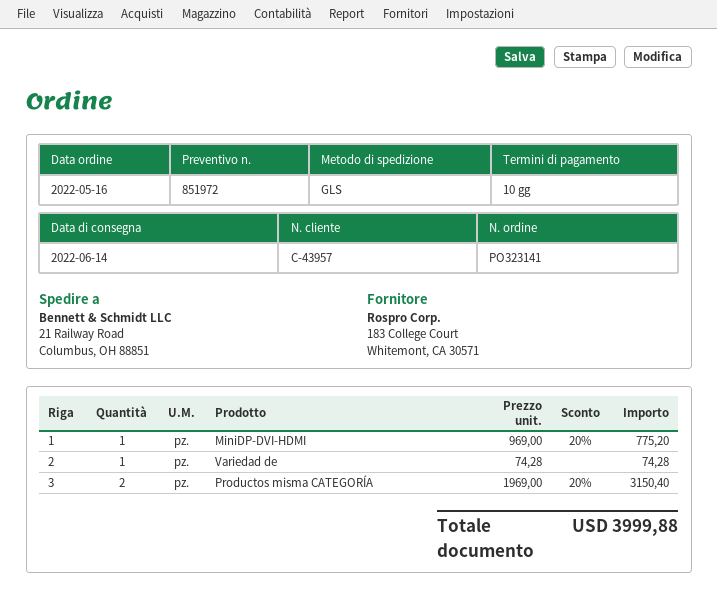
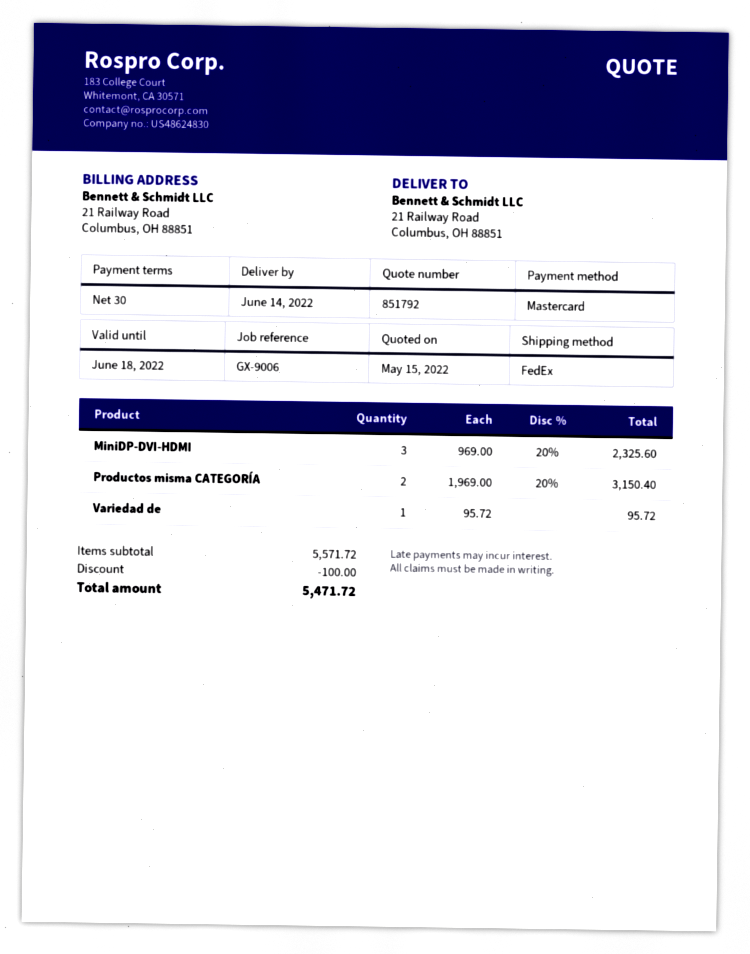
quote number: 851972 -> 851792
payment terms: 10 days -> 30 days
shipping method: GLS -> FedEx
MiniDP-DVI-HDMI: 1 x 969.00 - 20% = 775.20 -> 3 x 969.00 - 20% = 2325.60
Variedad de: 1 x 74.28 = 74.28 -> 1 x 95.72 = 95.72
discount: none -> 100.00
total: 3999.88 -> 5471.72

